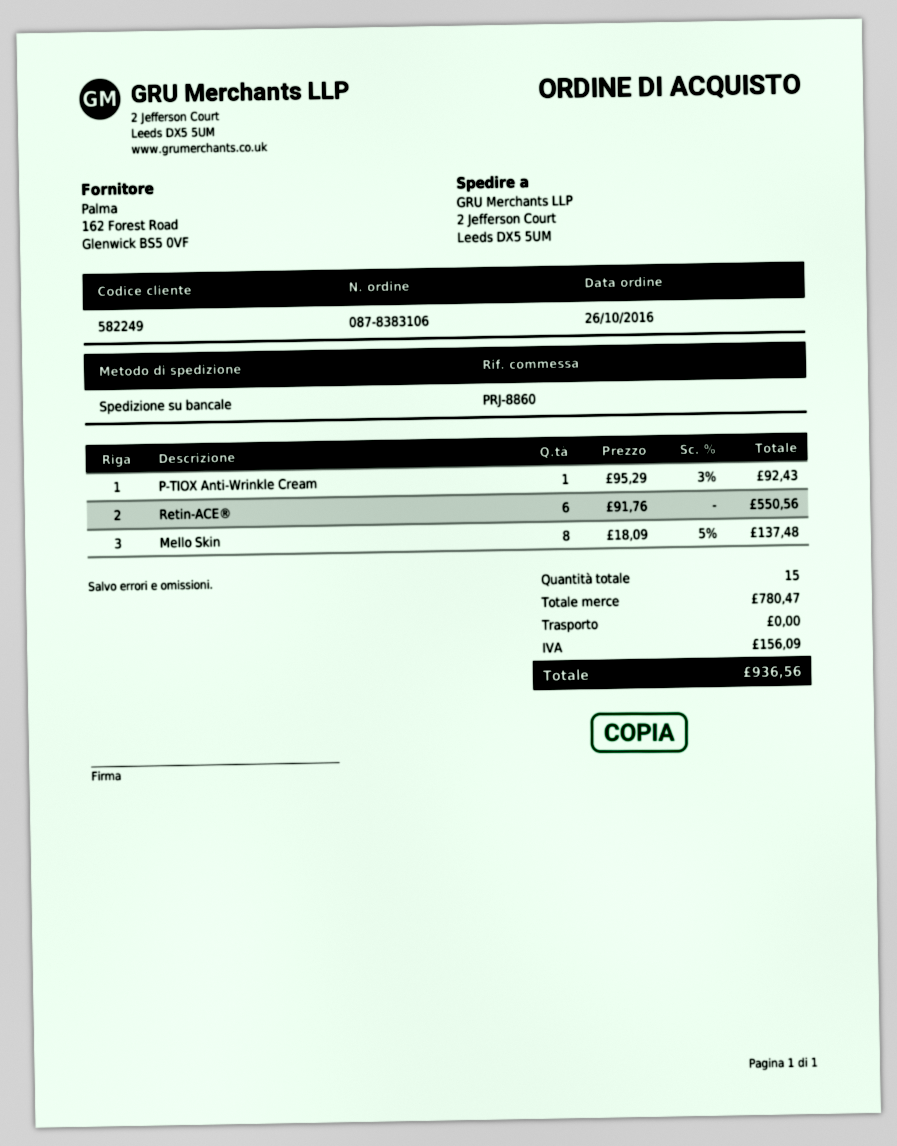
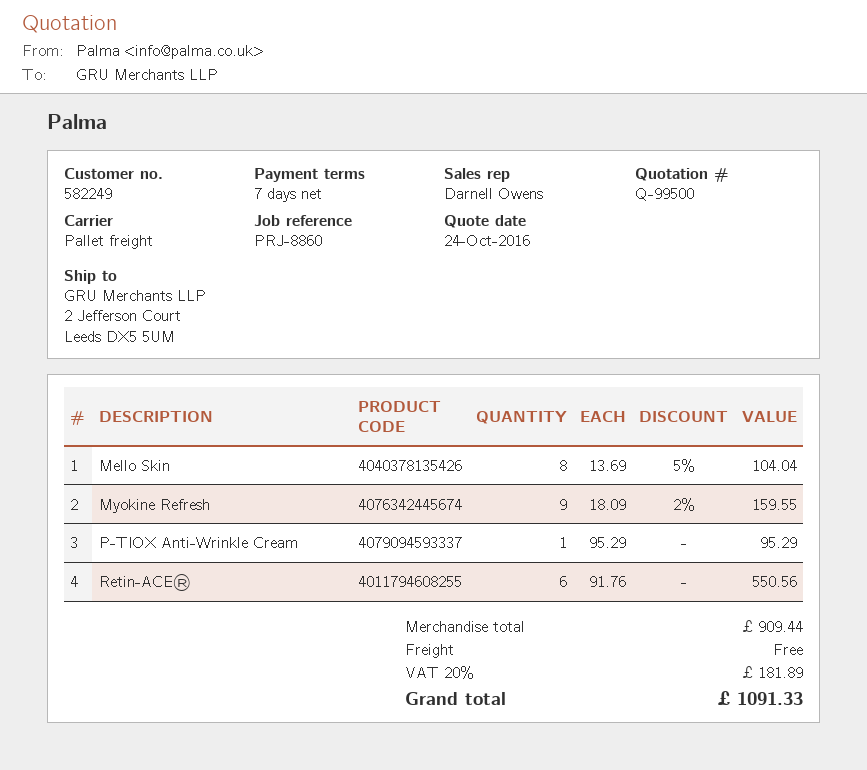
P-TIOX Anti-Wrinkle Cream: 1 x 95.29 - 3% = 92.43 -> 1 x 95.29 = 95.29
Mello Skin: 8 x 18.09 - 5% = 137.48 -> 8 x 13.69 - 5% = 104.04
Myokine Refresh: none -> 9 x 18.09 - 2% = 159.55
subtotal: 780.47 -> 909.44
tax: 156.09 -> 181.89
total: 936.56 -> 1091.33

